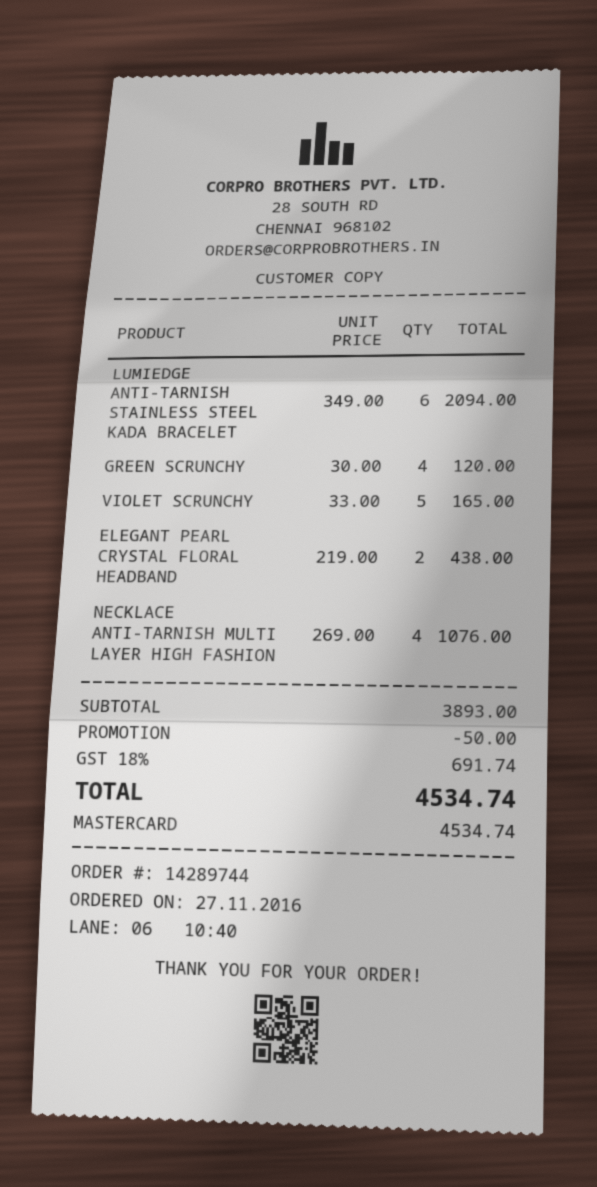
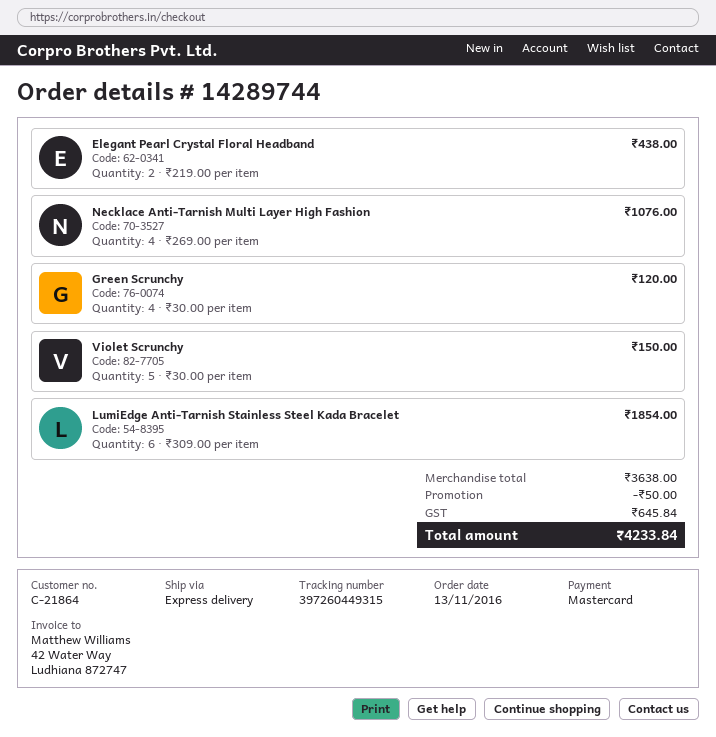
order date: 2016-11-27 -> 2016-11-13
LUMIEDGE ANTI-TARNISH STAINLESS STEEL KADA BRACELET: 6 x 349.00 = 2094.00 -> 6 x 309.00 = 1854.00
VIOLET SCRUNCHY: 5 x 33.00 = 165.00 -> 5 x 30.00 = 150.00
subtotal: 3893.00 -> 3638.00
tax: 691.74 -> 645.84
total: 4534.74 -> 4233.84

